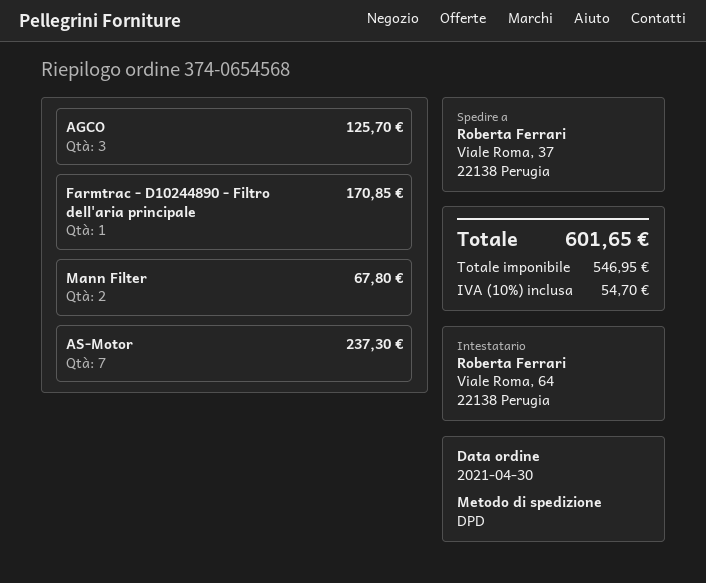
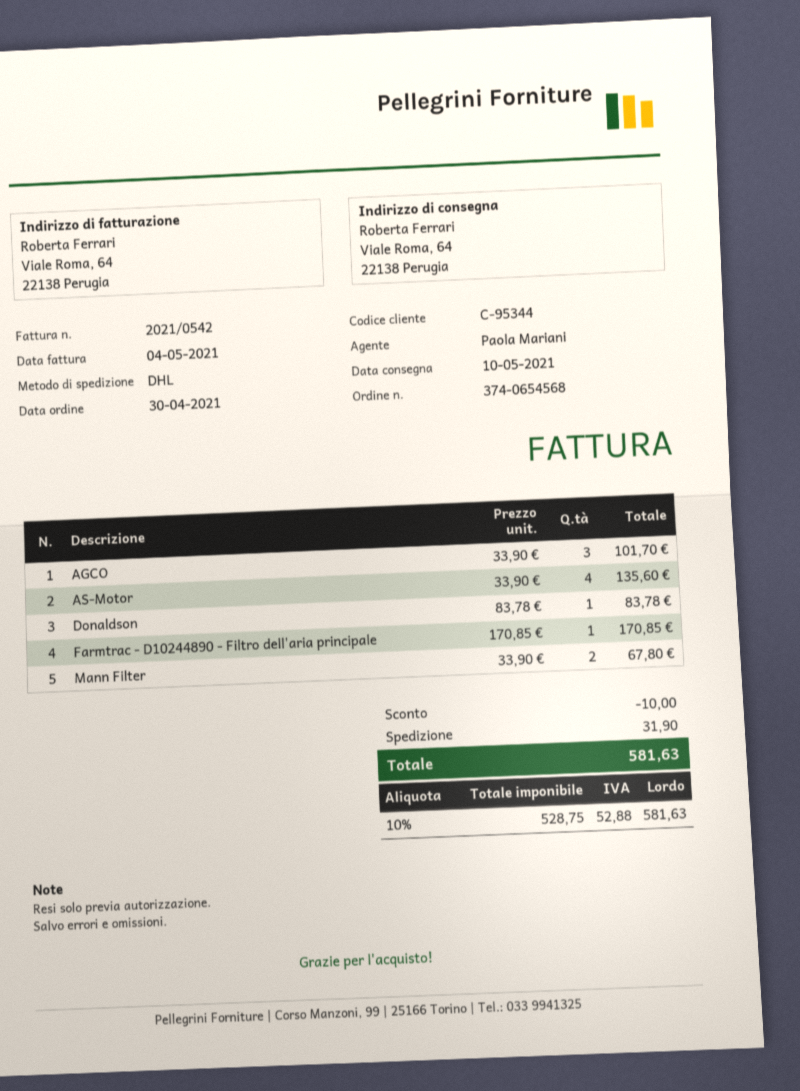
shipping method: DPD -> DHL
ship to: Viale Roma, 37, 22138 Perugia -> Viale Roma, 64, 22138 Perugia
AGCO: 3 for 125.70 -> 3 for 101.70
AS-Motor: 7 for 237.30 -> 4 for 135.60
Donaldson: none -> 1 for 83.78
discount: none -> 10.00
shipping: none -> 31.90
net: 546.95 -> 528.75
tax: 10% = 54.70 -> 10% = 52.88
total: 601.65 -> 581.63

